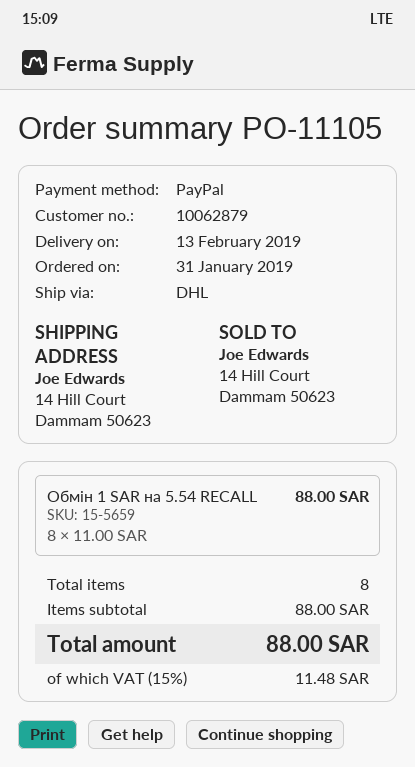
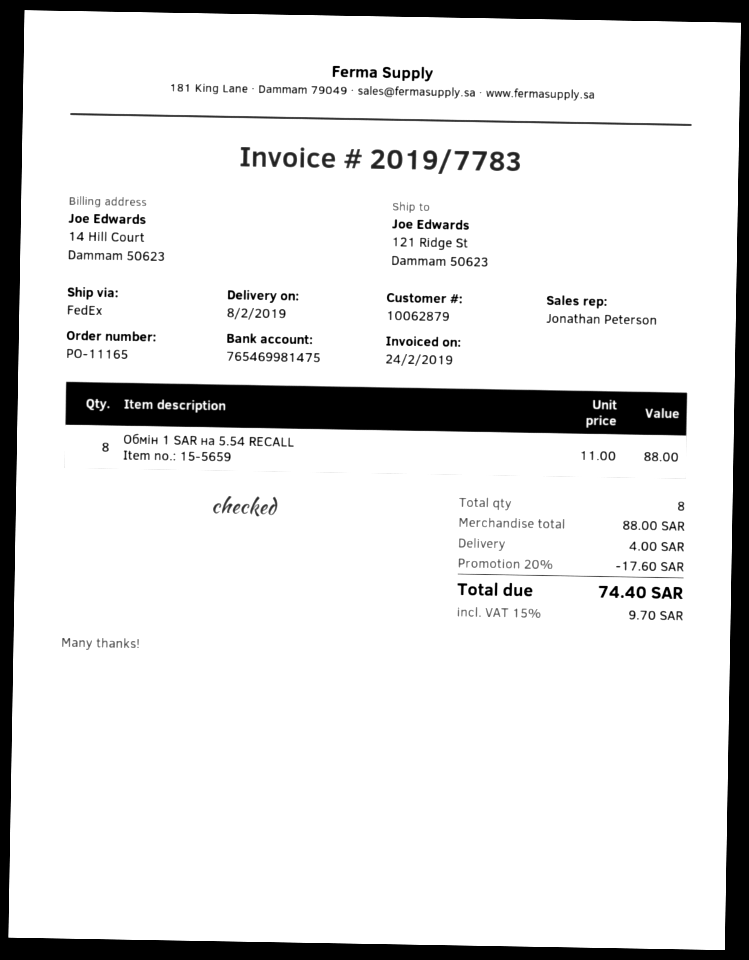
order number: PO-11105 -> PO-11165
delivery date: 2019-02-13 -> 2019-02-08
shipping method: DHL -> FedEx
ship to: 14 Hill Court, Dammam 50623 -> 121 Ridge St, Dammam 50623
discount: none -> 20% = 17.60
shipping: none -> 4.00
tax: 15% = 11.48 -> 15% = 9.70
total: 88.00 -> 74.40

